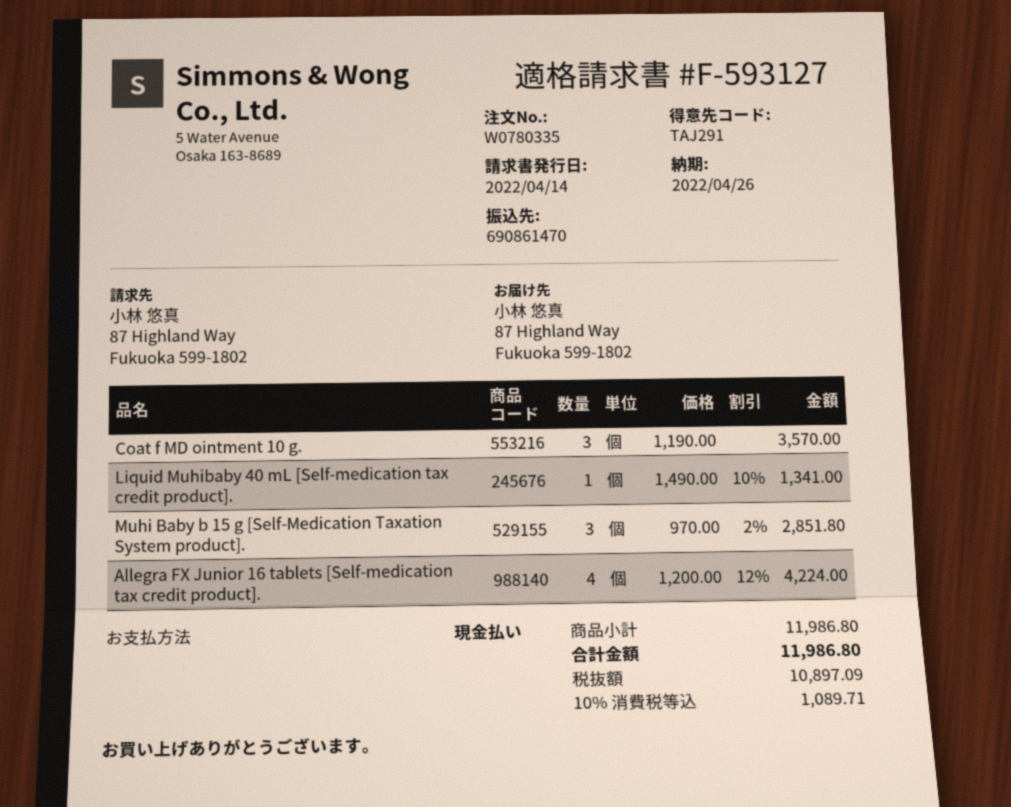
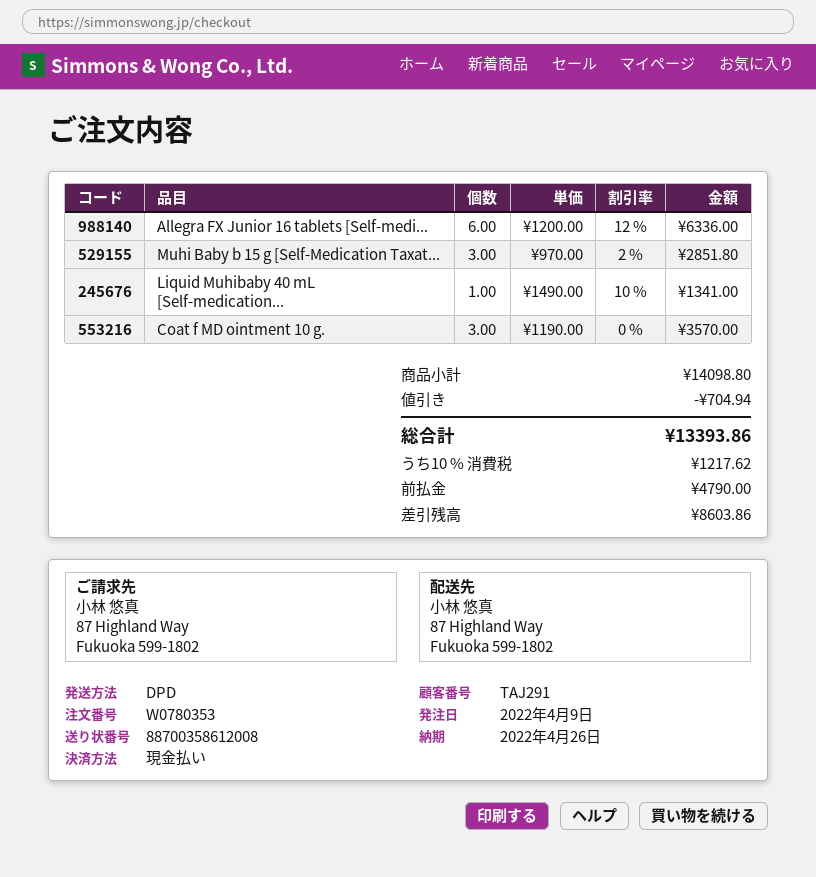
order number: W0780335 -> W0780353
Allegra FX Junior 16 tablets [Self-medication tax credit product].: 4 x 1200.00 - 12% = 4224.00 -> 6 x 1200.00 - 12% = 6336.00
subtotal: 11986.80 -> 14098.80
discount: none -> 704.94
tax: 10% = 1089.71 -> 10% = 1217.62
total: 11986.80 -> 13393.86

